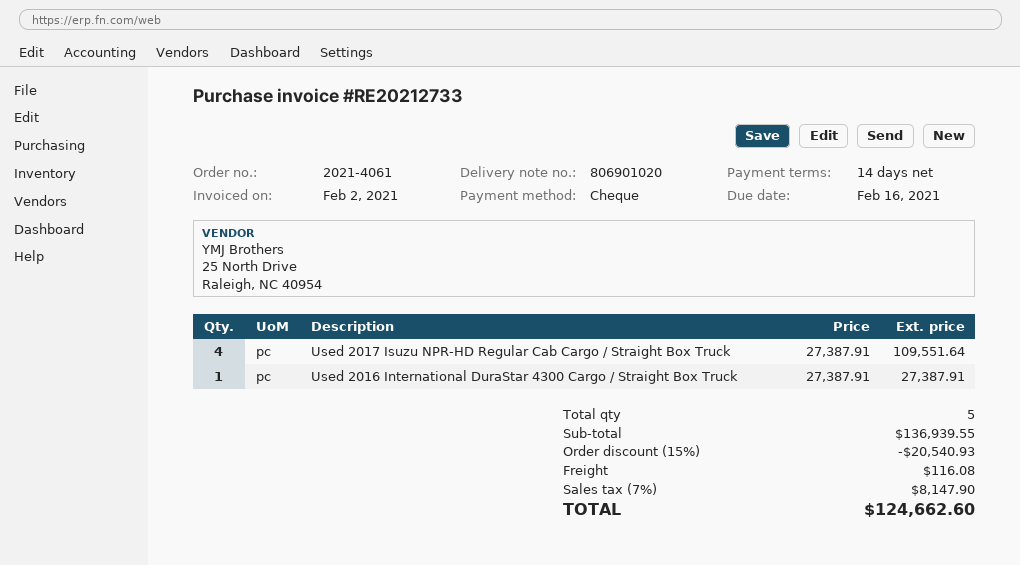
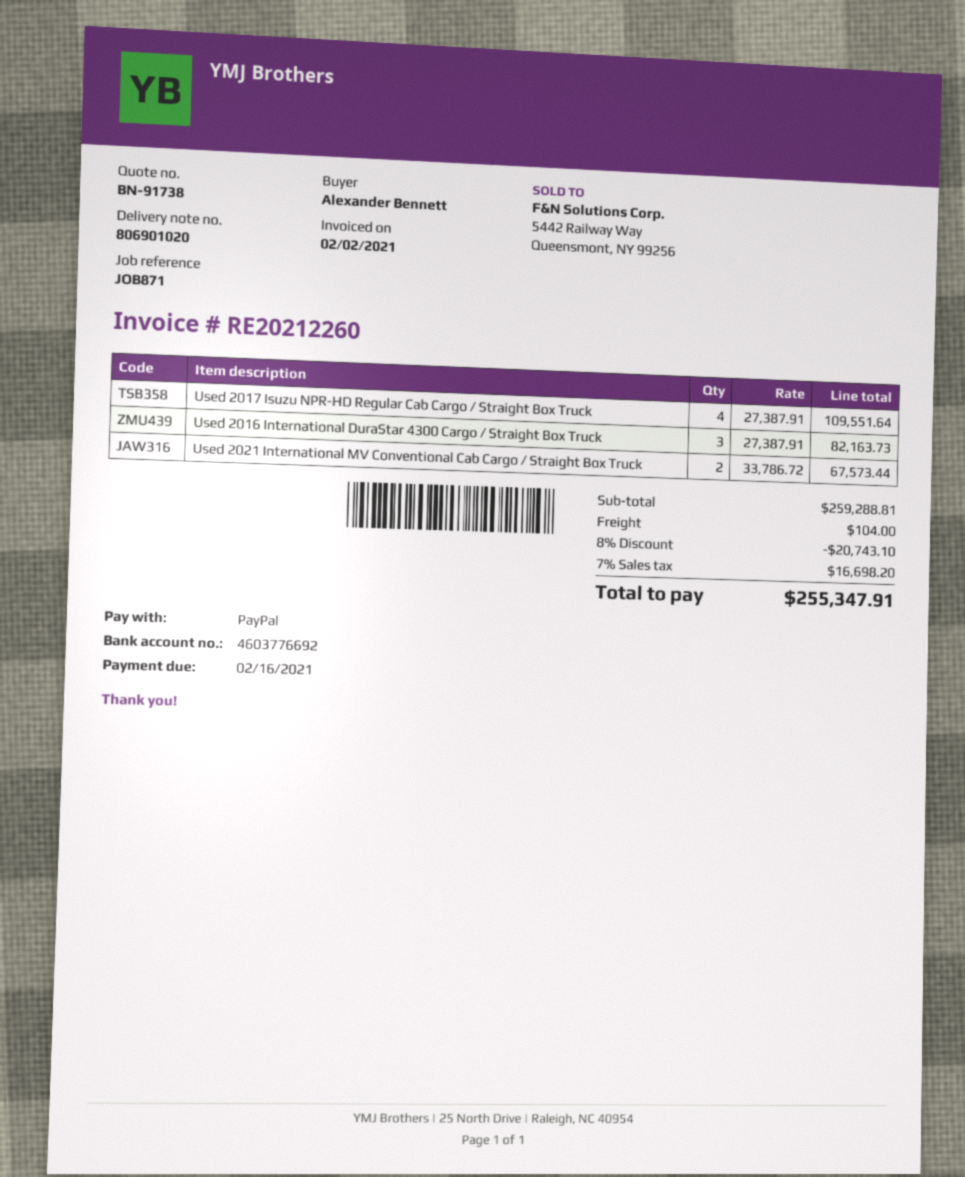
invoice number: RE20212733 -> RE20212260
payment method: cheque -> PayPal
Used 2016 International DuraStar 4300 Cargo / Straight Box Truck: 1 x 27387.91 = 27387.91 -> 3 x 27387.91 = 82163.73
Used 2021 International MV Conventional Cab Cargo / Straight Box Truck: none -> 2 x 33786.72 = 67573.44
subtotal: 136939.55 -> 259288.81
discount: 15% = 20540.93 -> 8% = 20743.10
shipping: 116.08 -> 104.00
tax: 7% = 8147.90 -> 7% = 16698.20
total: 124662.60 -> 255347.91

